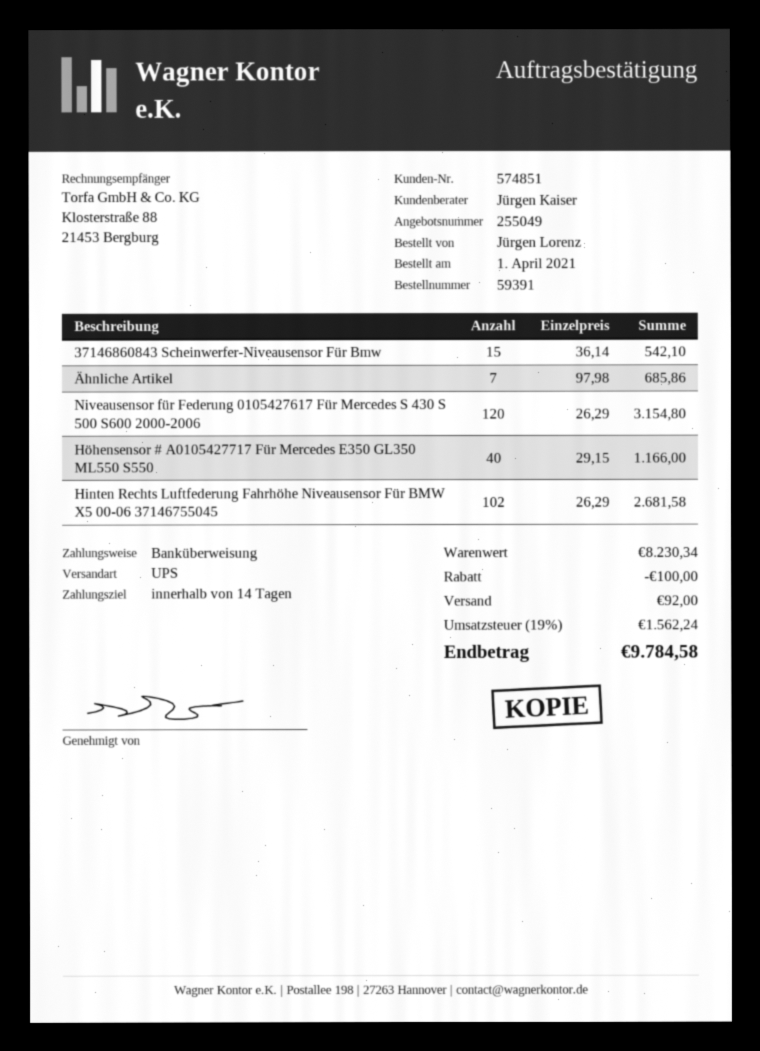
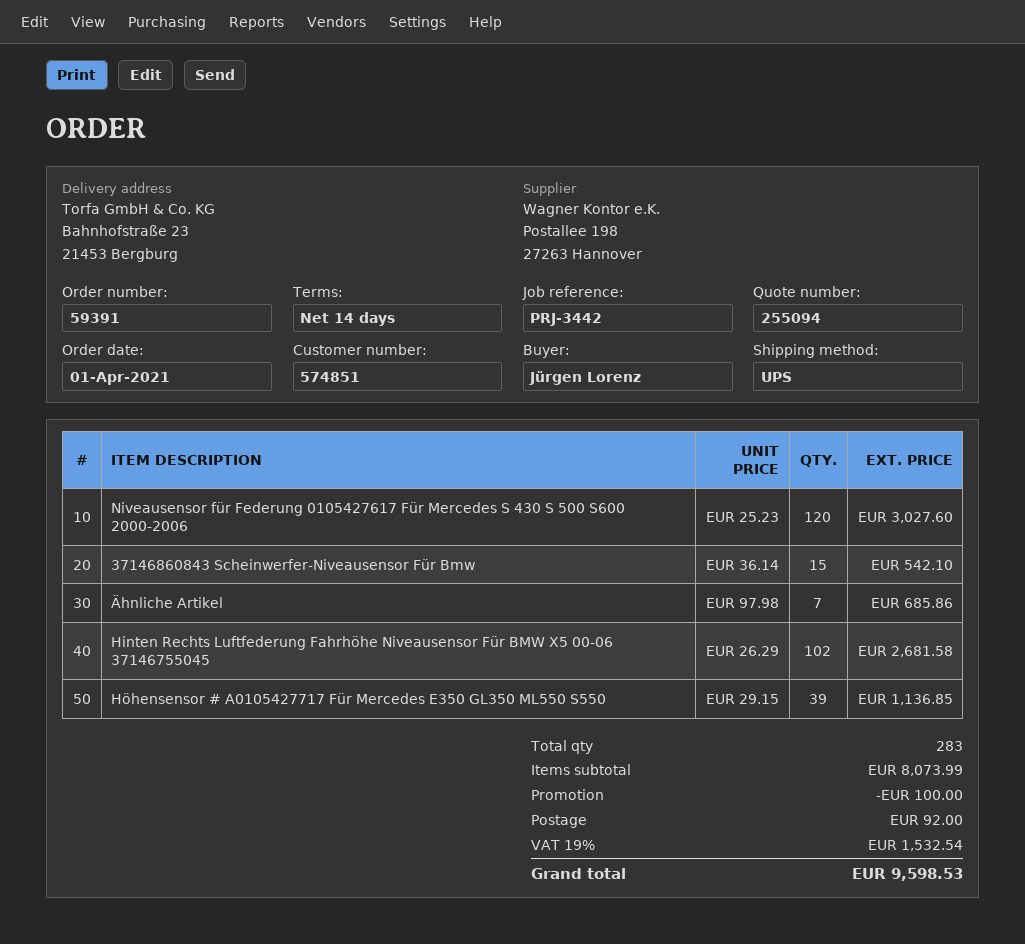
quote number: 255049 -> 255094
Niveausensor für Federung 0105427617 Für Mercedes S 430 S 500 S600 2000-2006: 120 x 26.29 = 3154.80 -> 120 x 25.23 = 3027.60
Höhensensor # A0105427717 Für Mercedes E350 GL350 ML550 S550: 40 x 29.15 = 1166.00 -> 39 x 29.15 = 1136.85
subtotal: 8230.34 -> 8073.99
tax: 19% = 1562.24 -> 19% = 1532.54
total: 9784.58 -> 9598.53

